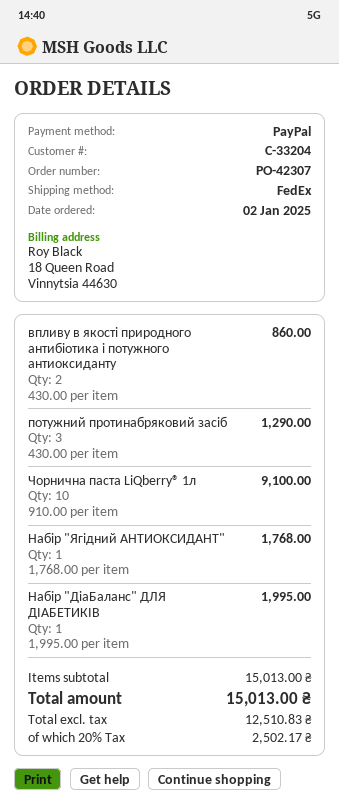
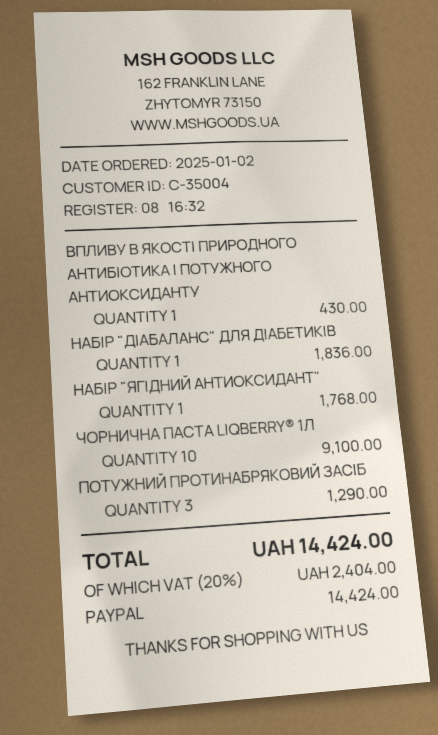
customer number: C-33204 -> C-35004
впливу в якості природного антибіотика і потужного антиоксиданту: 2 for 860.00 -> 1 for 430.00
Набір "ДіаБаланс" ДЛЯ ДІАБЕТИКІВ: 1 for 1995.00 -> 1 for 1836.00
tax: 20% = 2502.17 -> 20% = 2404.00
total: 15013.00 -> 14424.00

